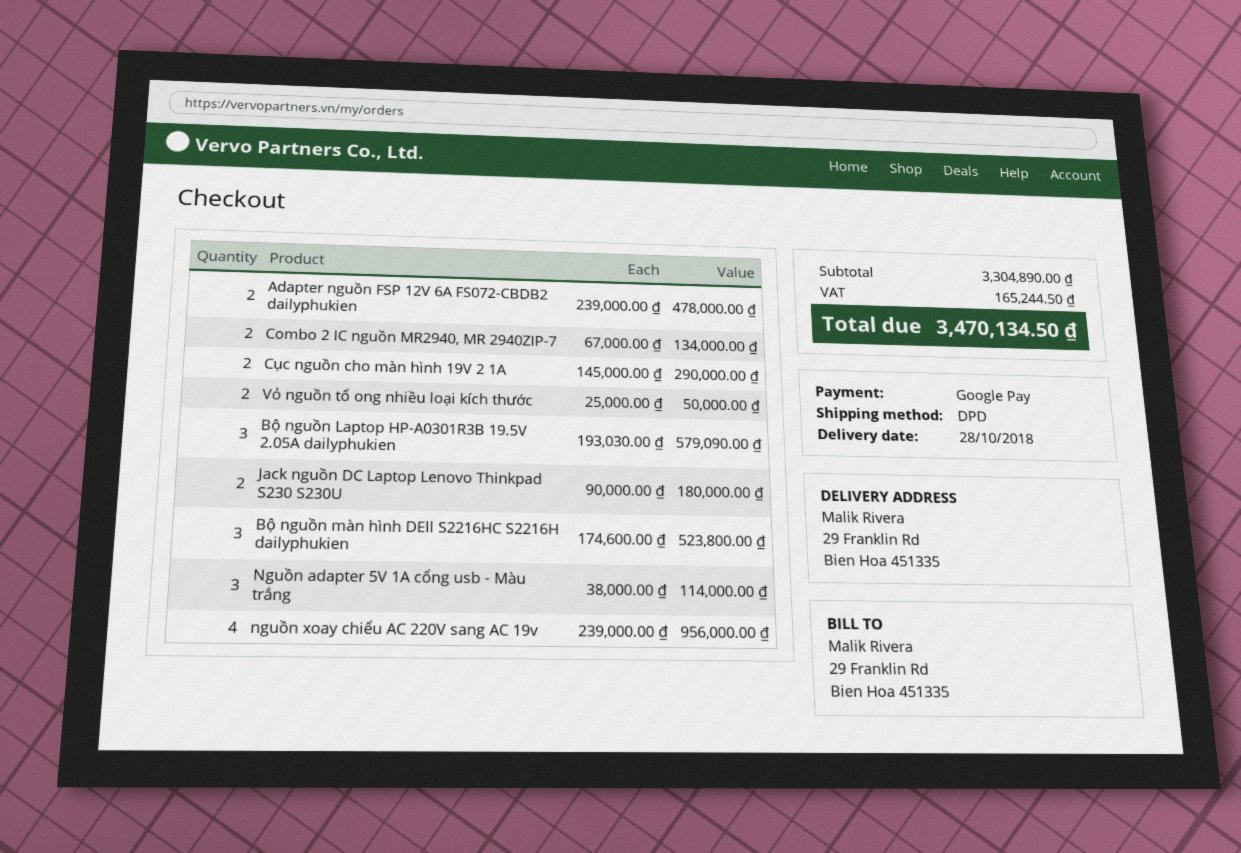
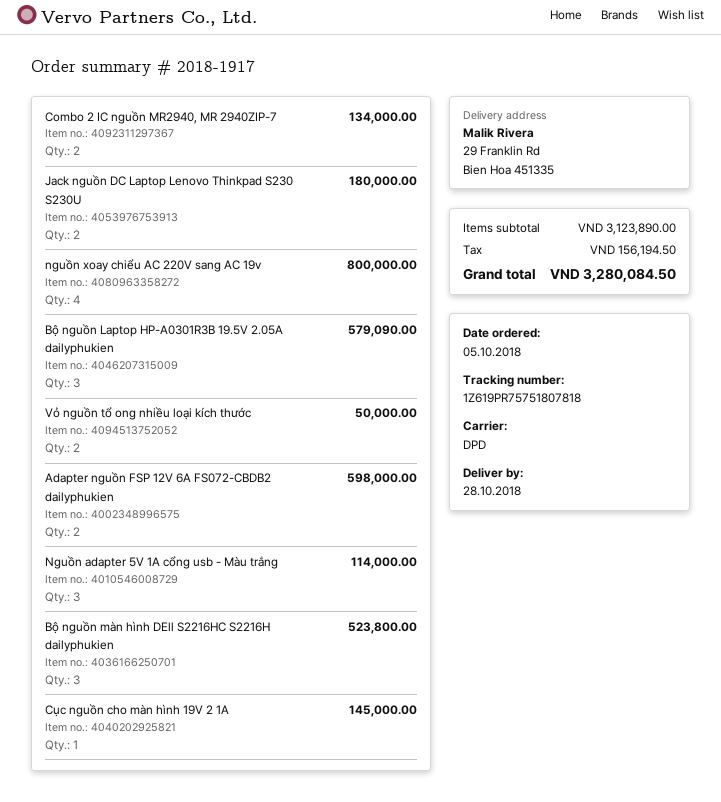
Adapter nguồn FSP 12V 6A FS072-CBDB2 dailyphukien: 2 for 478000.00 -> 2 for 598000.00
Cục nguồn cho màn hình 19V 2 1A: 2 for 290000.00 -> 1 for 145000.00
nguồn xoay chiểu AC 220V sang AC 19v: 4 for 956000.00 -> 4 for 800000.00
subtotal: 3304890.00 -> 3123890.00
tax: 165244.50 -> 156194.50
total: 3470134.50 -> 3280084.50

